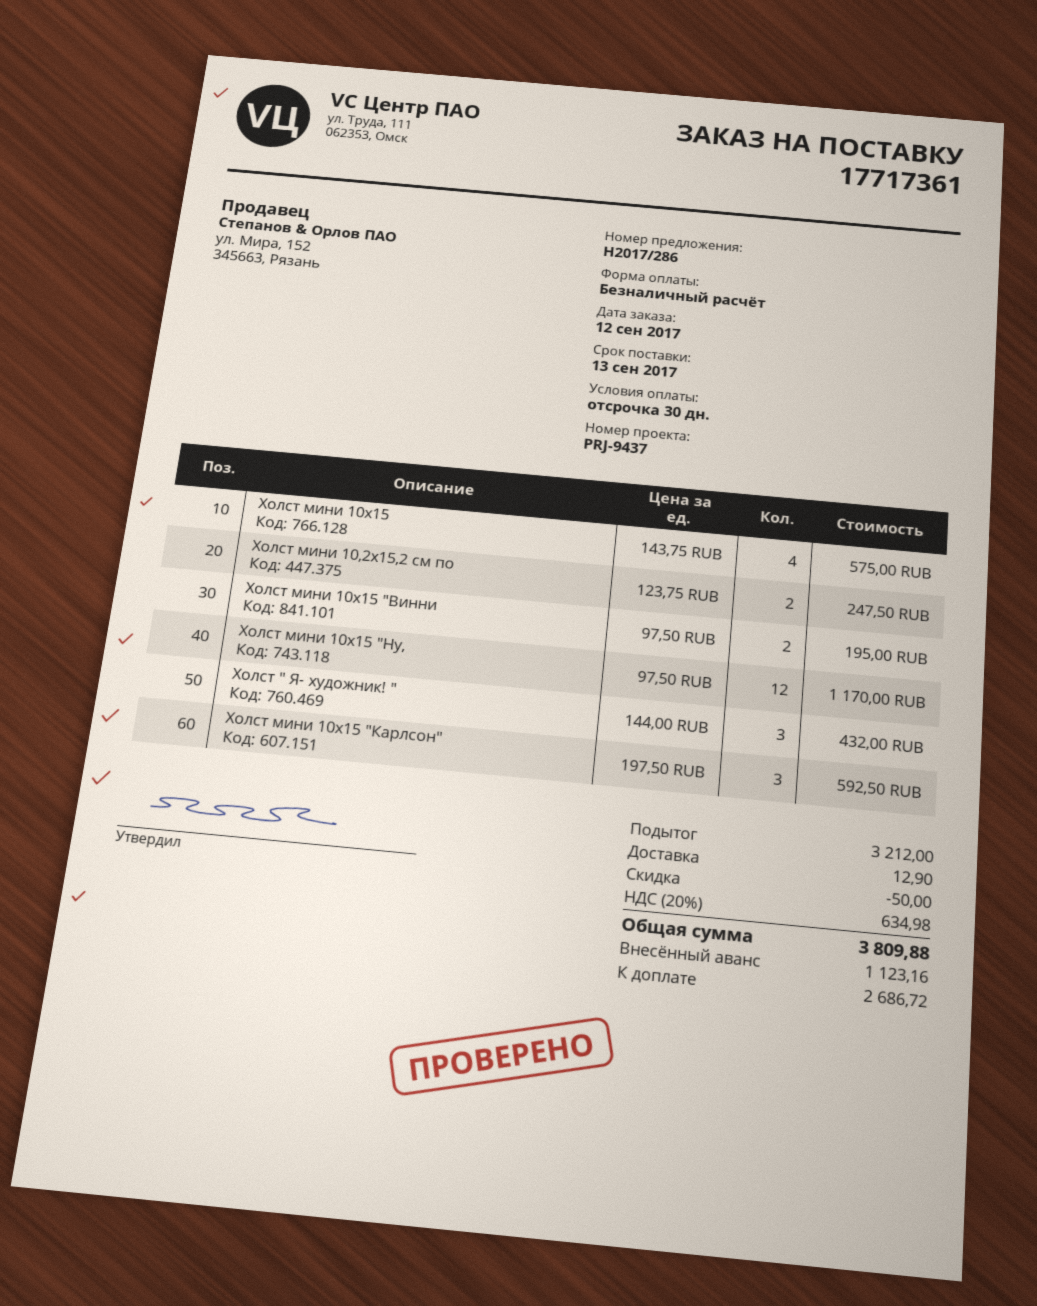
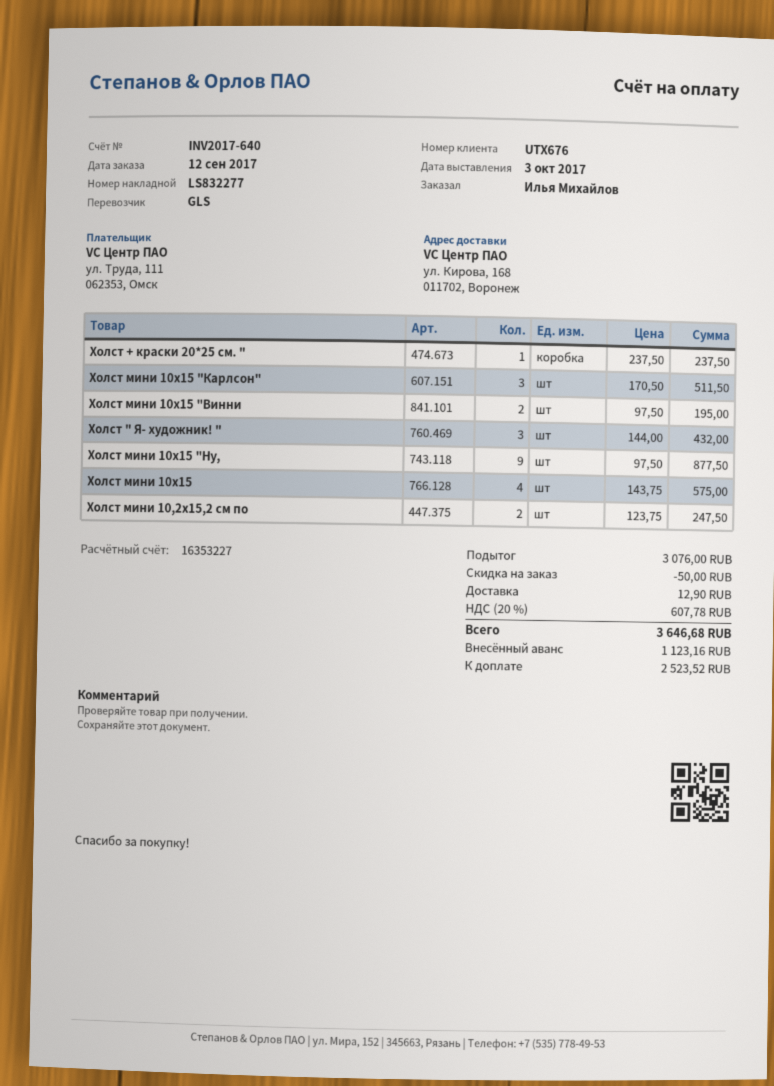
Холст мини 10х15 "Ну,: 12 x 97.50 = 1170.00 -> 9 x 97.50 = 877.50
Холст мини 10х15 "Карлсон": 3 x 197.50 = 592.50 -> 3 x 170.50 = 511.50
Холст + краски 20*25 см. ": none -> 1 x 237.50 = 237.50
subtotal: 3212.00 -> 3076.00
tax: 20% = 634.98 -> 20% = 607.78
total: 3809.88 -> 3646.68
balance: 2686.72 -> 2523.52

